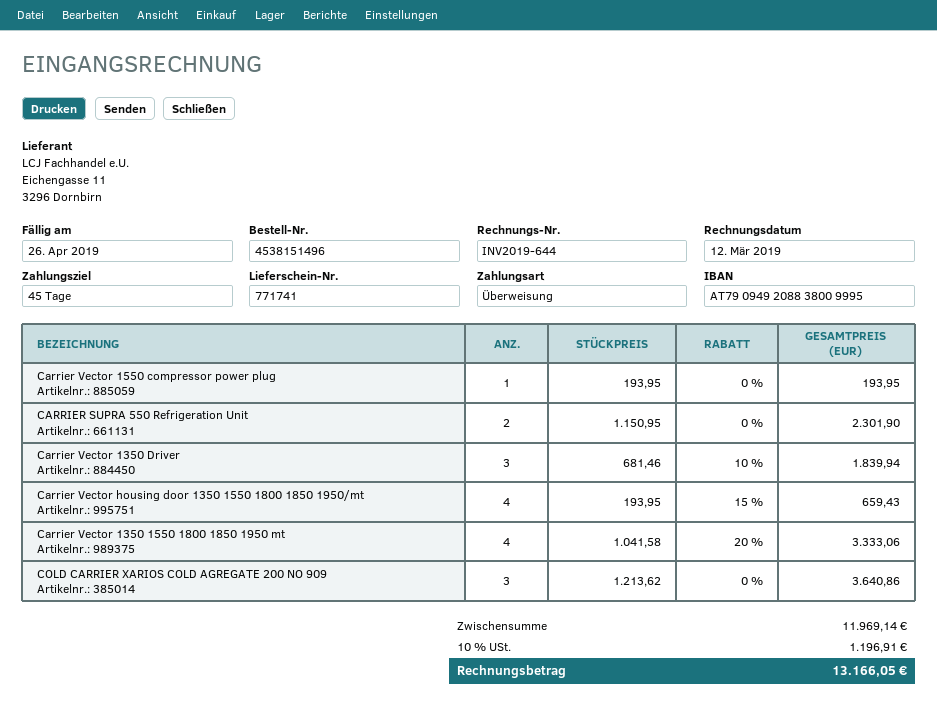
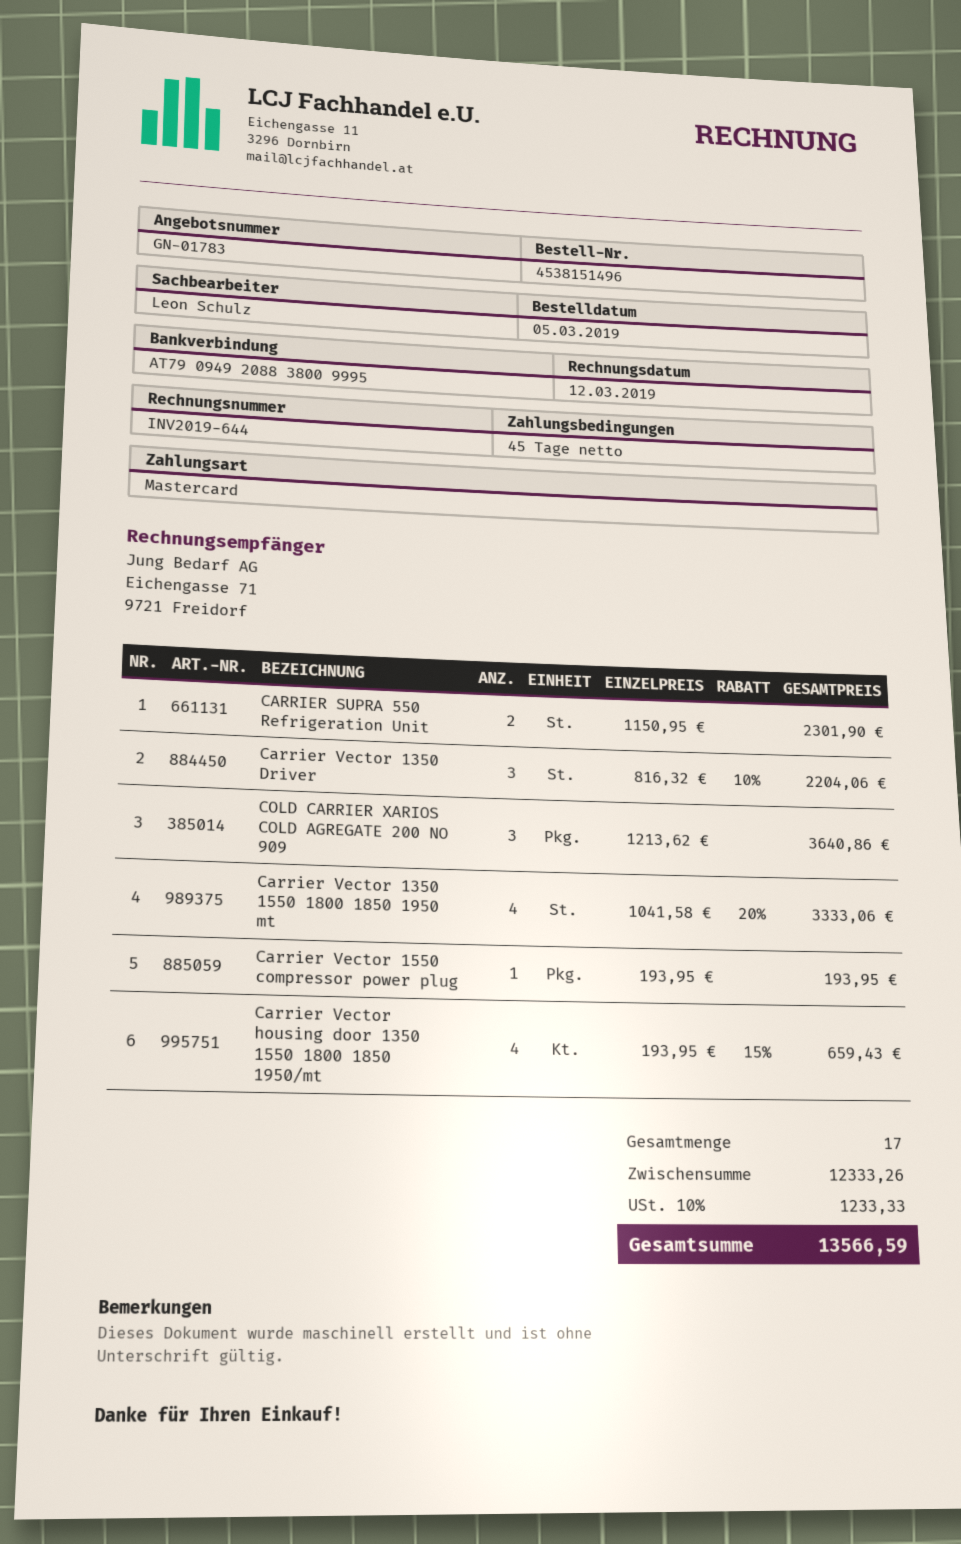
payment method: bank transfer -> Mastercard
Carrier Vector 1350 Driver: 3 x 681.46 - 10% = 1839.94 -> 3 x 816.32 - 10% = 2204.06
subtotal: 11969.14 -> 12333.26
tax: 10% = 1196.91 -> 10% = 1233.33
total: 13166.05 -> 13566.59

